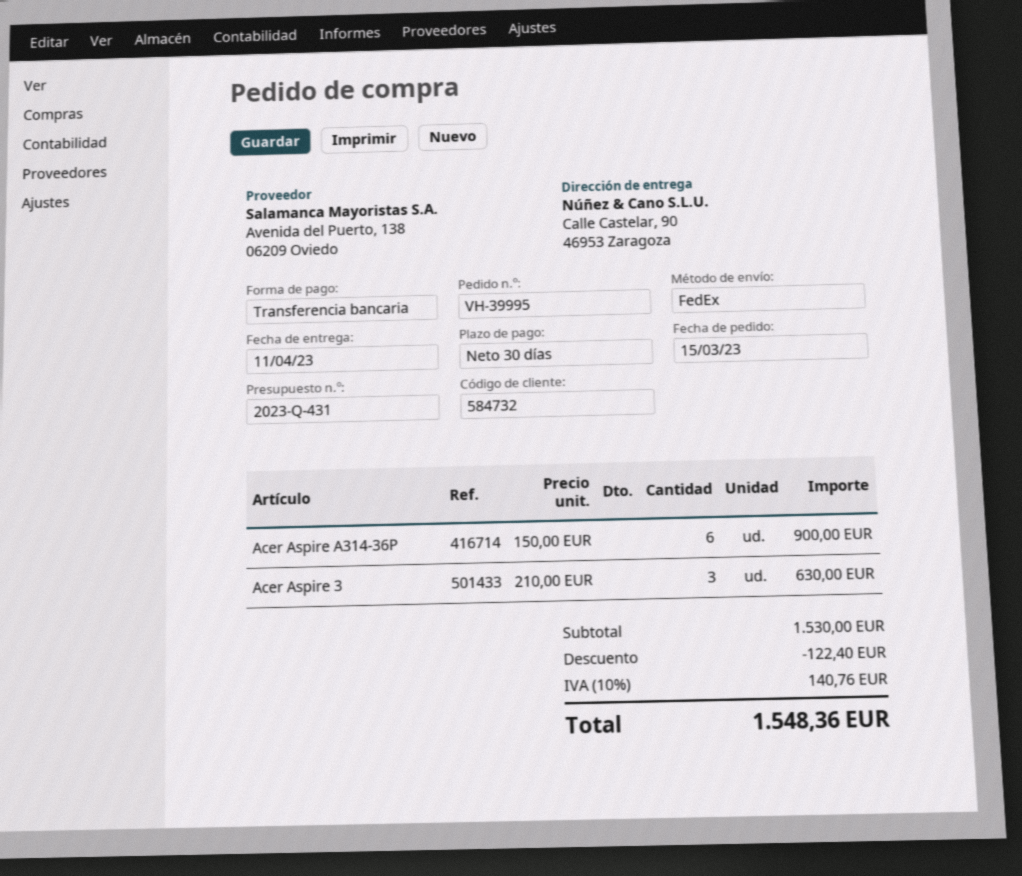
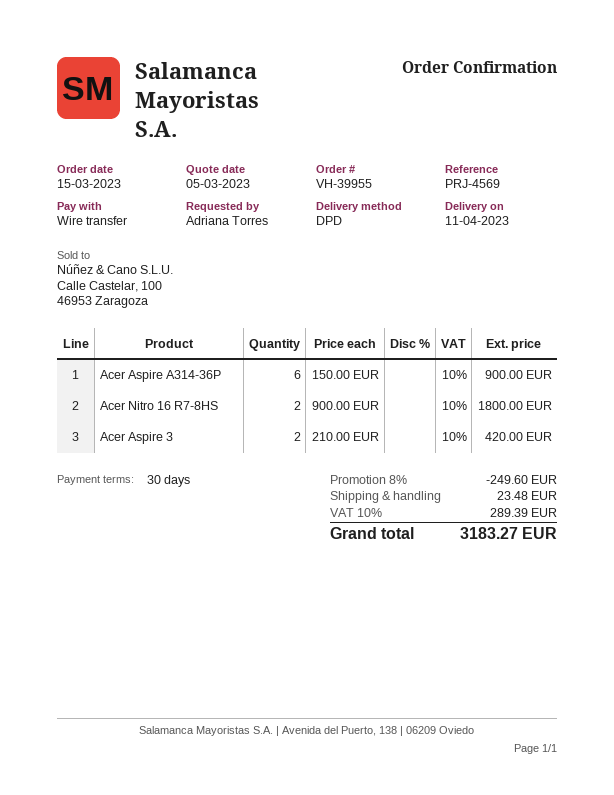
order number: VH-39995 -> VH-39955
shipping method: FedEx -> DPD
Acer Aspire 3: 3 x 210.00 = 630.00 -> 2 x 210.00 = 420.00
Acer Nitro 16 R7-8HS: none -> 2 x 900.00 = 1800.00
discount: 122.40 -> 249.60
shipping: none -> 23.48
tax: 10% = 140.76 -> 10% = 289.39
total: 1548.36 -> 3183.27

